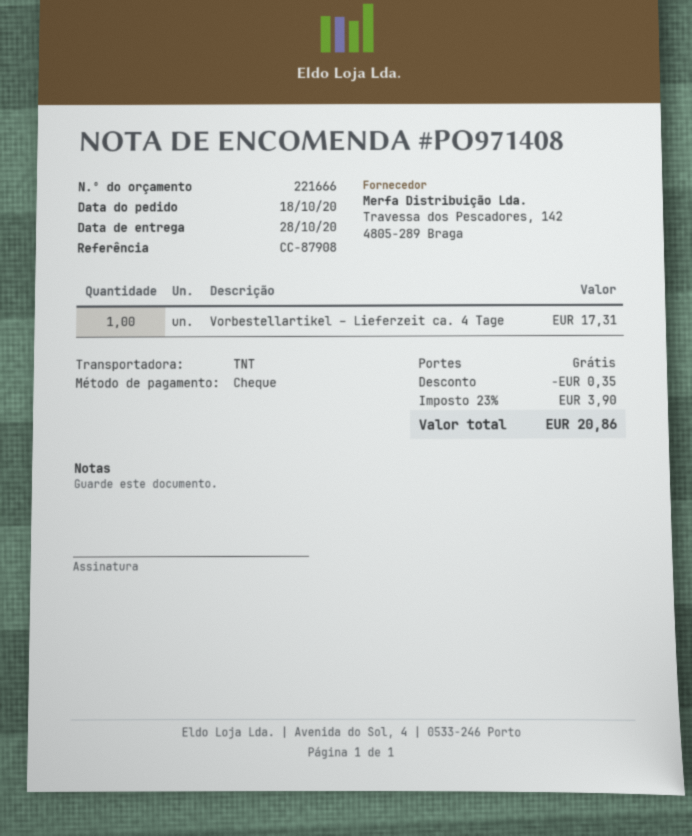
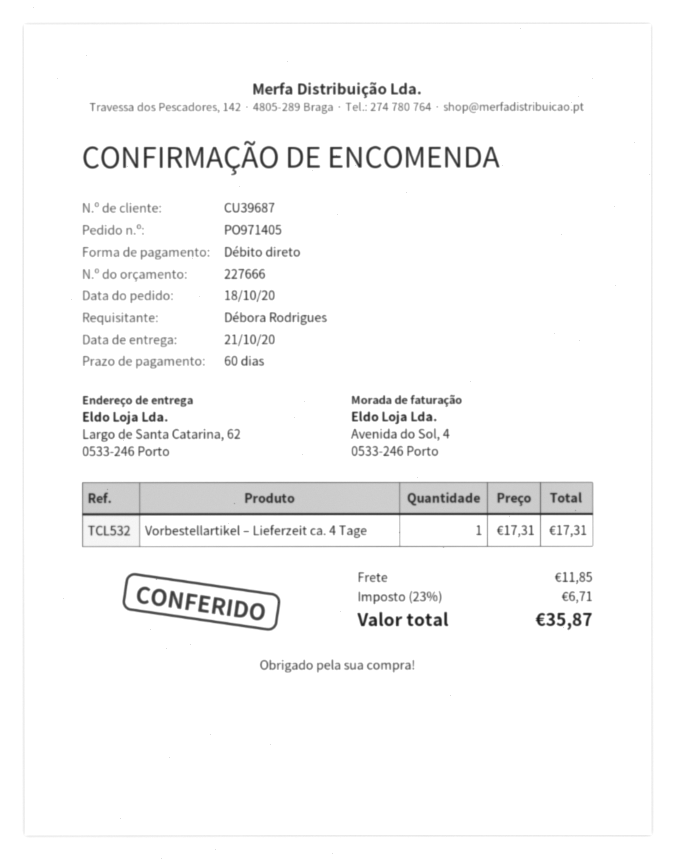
quote number: 221666 -> 227666
order number: PO971408 -> PO971405
delivery date: 2020-10-28 -> 2020-10-21
payment method: cheque -> direct debit
discount: 0.35 -> none
shipping: 0.00 -> 11.85
tax: 23% = 3.90 -> 23% = 6.71
total: 20.86 -> 35.87

